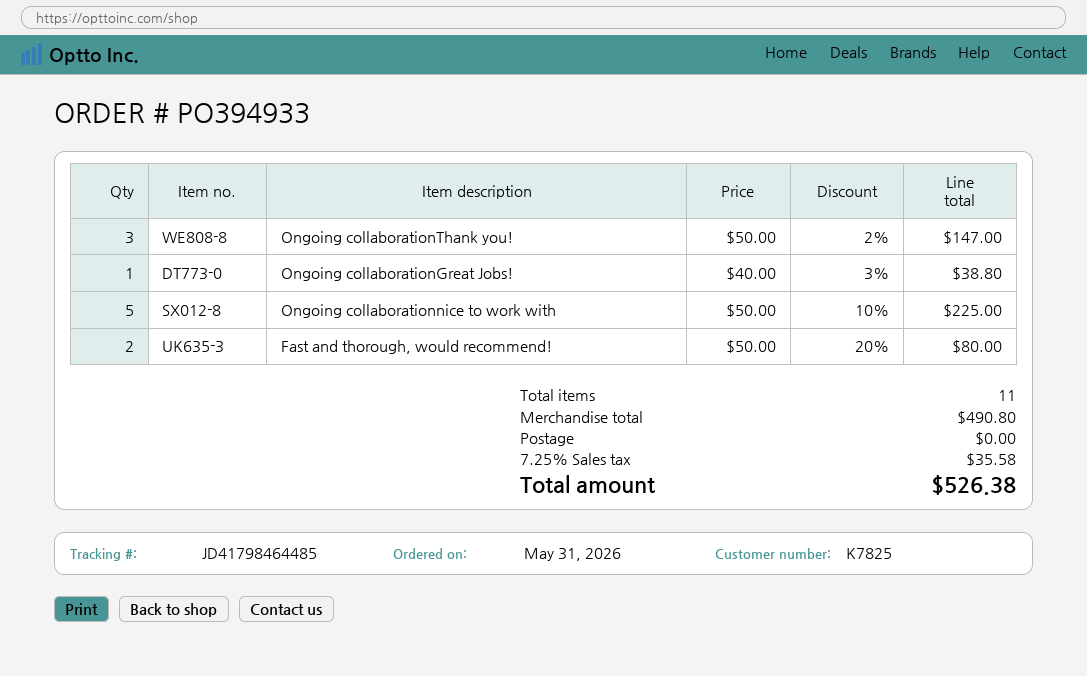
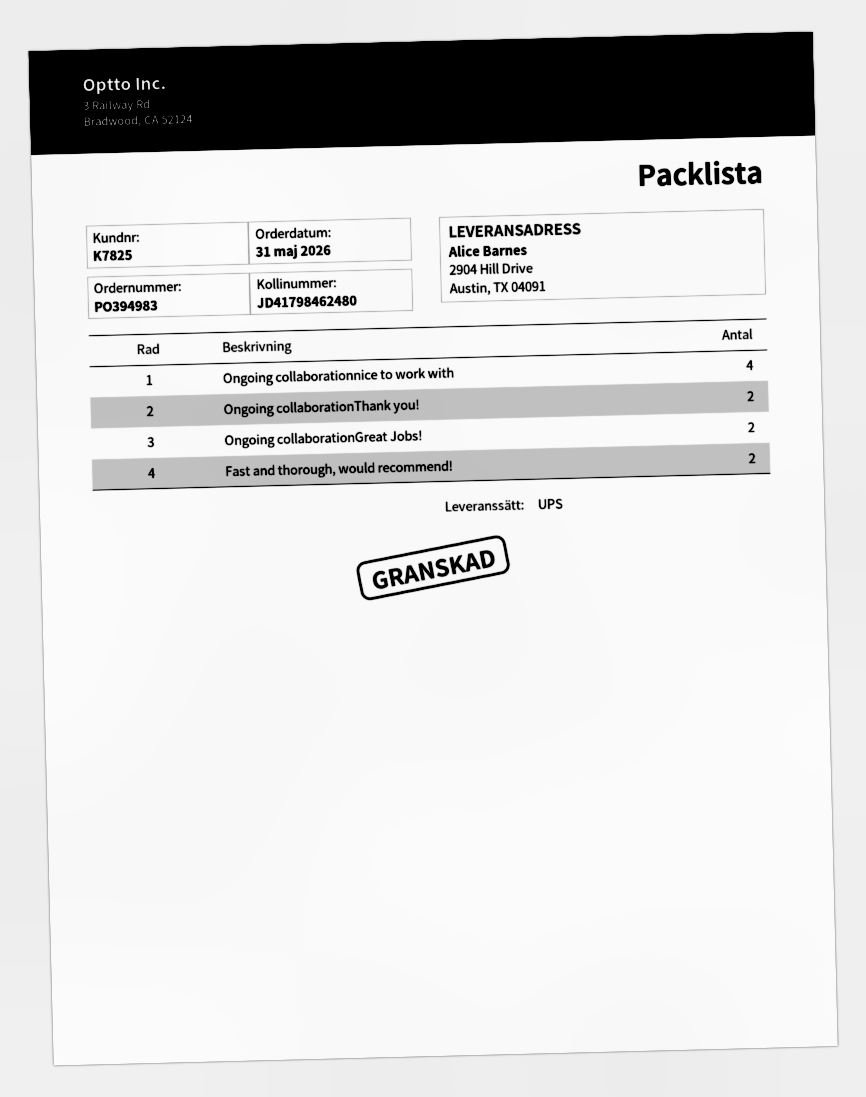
order number: PO394933 -> PO394983
tracking number: JD41798464485 -> JD41798462480
Ongoing collaborationThank you!: 3 -> 2
Ongoing collaborationGreat Jobs!: 1 -> 2
Ongoing collaborationnice to work with: 5 -> 4

